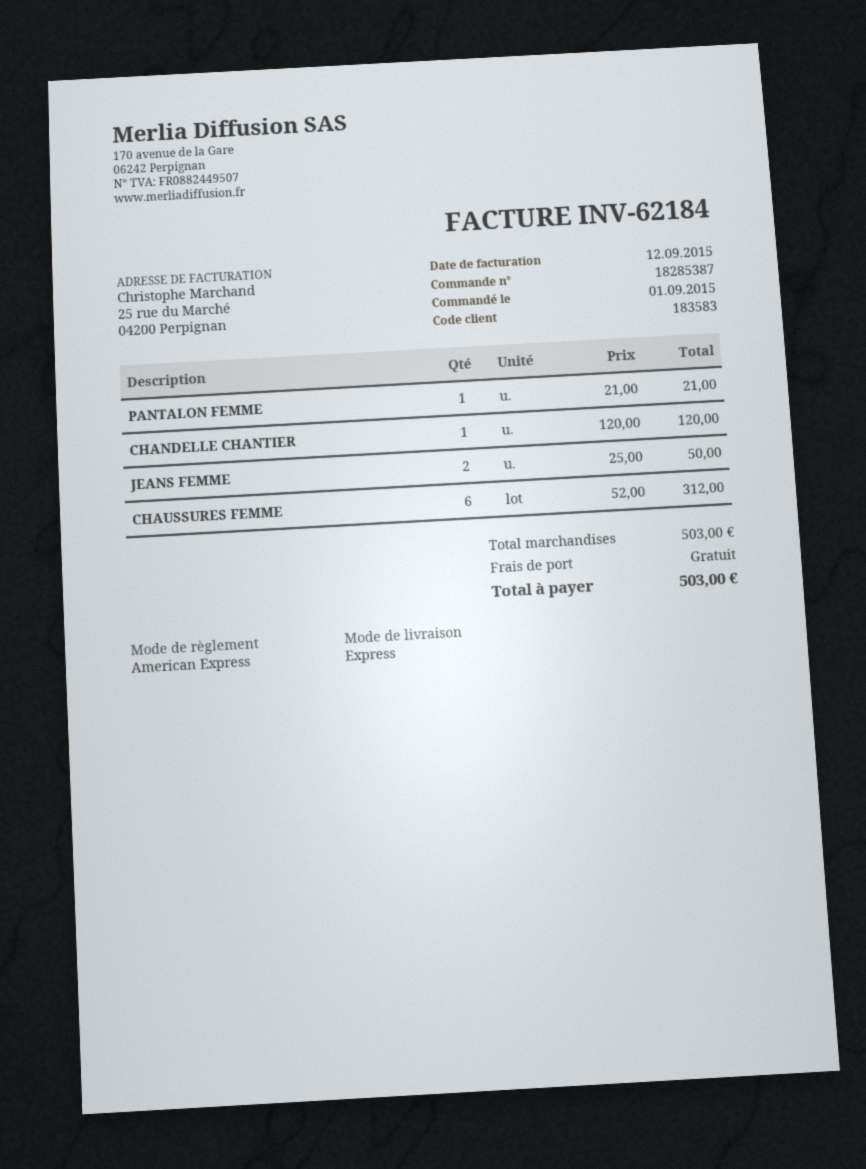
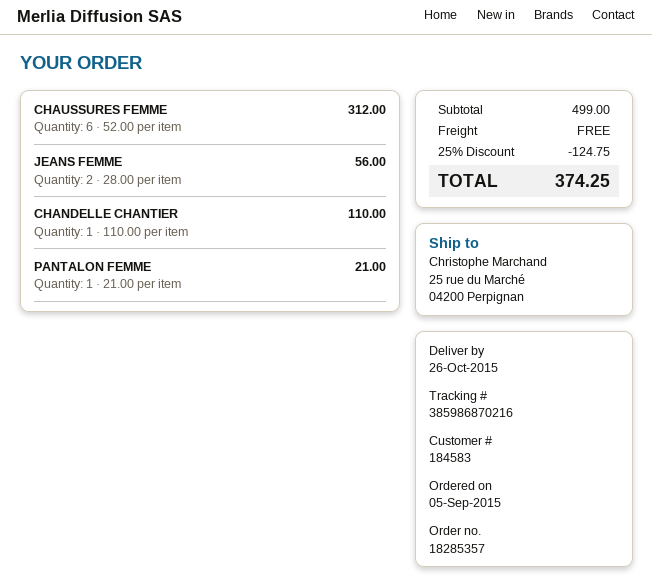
order number: 18285387 -> 18285357
order date: 2015-09-01 -> 2015-09-05
customer number: 183583 -> 184583
CHANDELLE CHANTIER: 1 x 120.00 = 120.00 -> 1 x 110.00 = 110.00
JEANS FEMME: 2 x 25.00 = 50.00 -> 2 x 28.00 = 56.00
subtotal: 503.00 -> 499.00
discount: none -> 25% = 124.75
total: 503.00 -> 374.25

